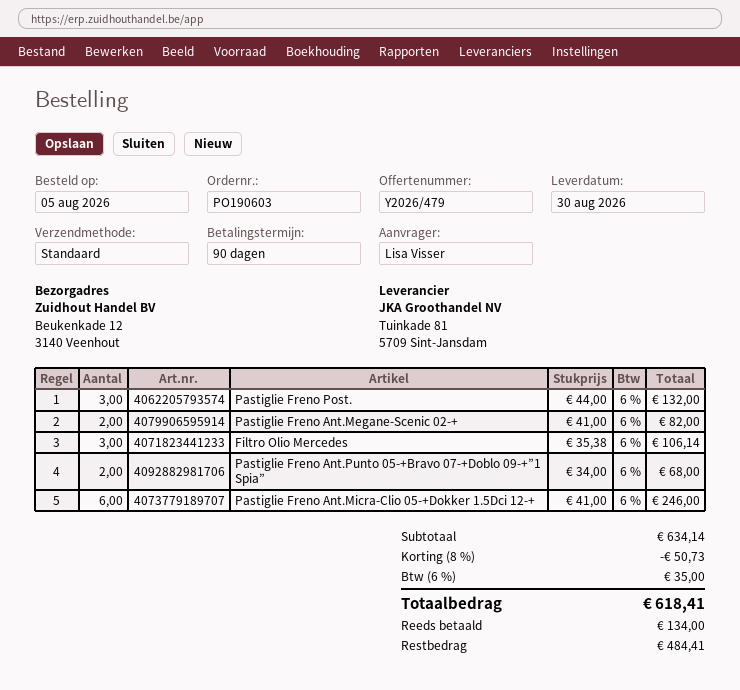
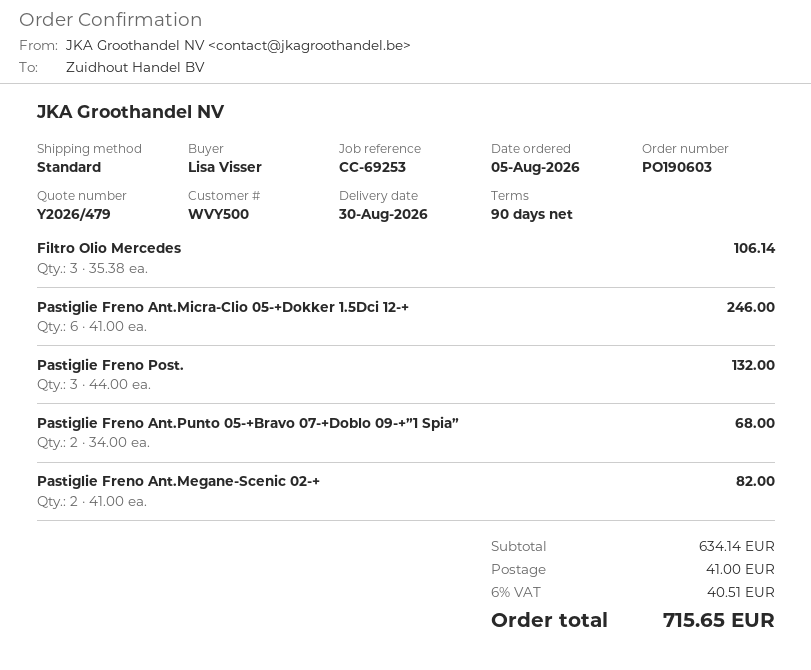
discount: 8% = 50.73 -> none
shipping: none -> 41.00
tax: 6% = 35.00 -> 6% = 40.51
total: 618.41 -> 715.65

